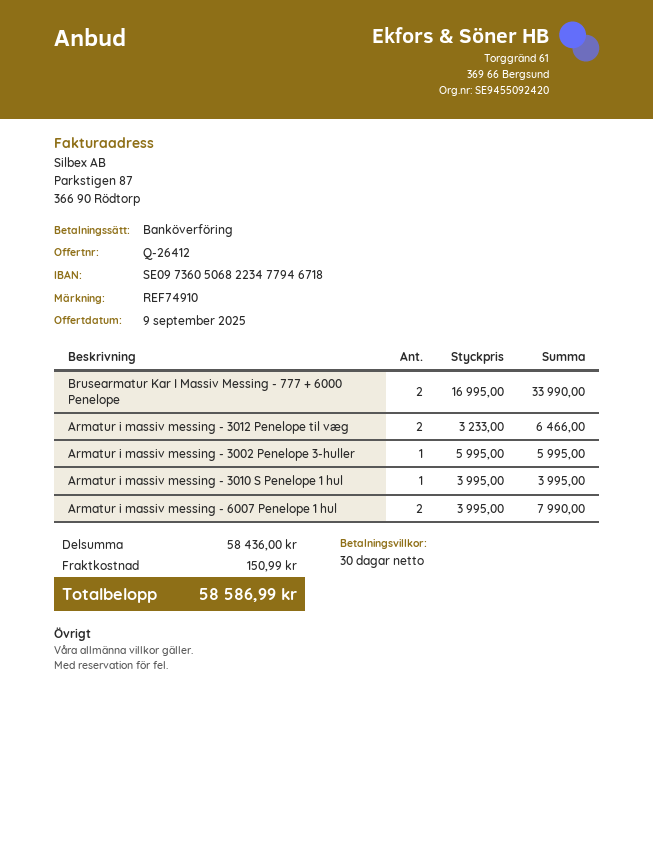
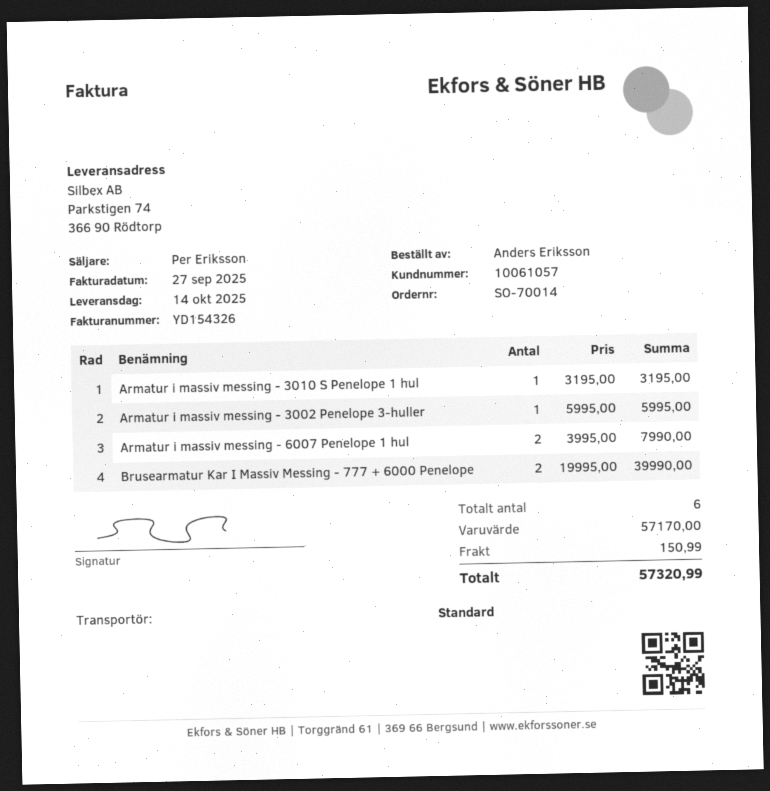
Brusearmatur Kar I Massiv Messing - 777 + 6000 Penelope: 2 x 16995.00 = 33990.00 -> 2 x 19995.00 = 39990.00
Armatur i massiv messing - 3012 Penelope til væg: 2 x 3233.00 = 6466.00 -> none
Armatur i massiv messing - 3010 S Penelope 1 hul: 1 x 3995.00 = 3995.00 -> 1 x 3195.00 = 3195.00
subtotal: 58436.00 -> 57170.00
total: 58586.99 -> 57320.99

